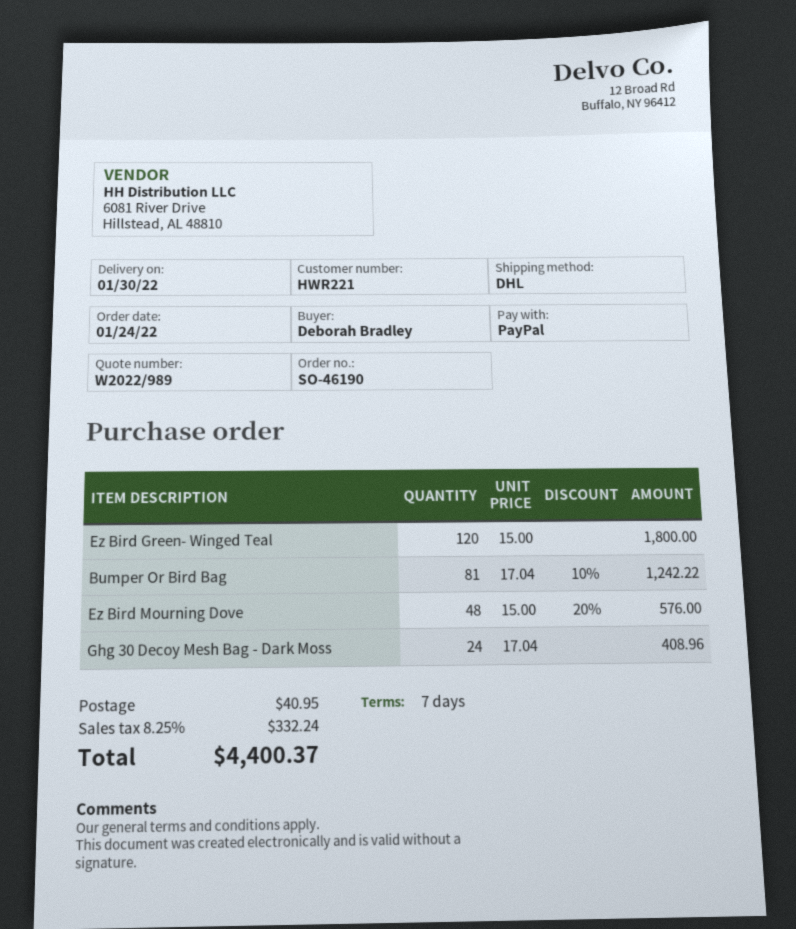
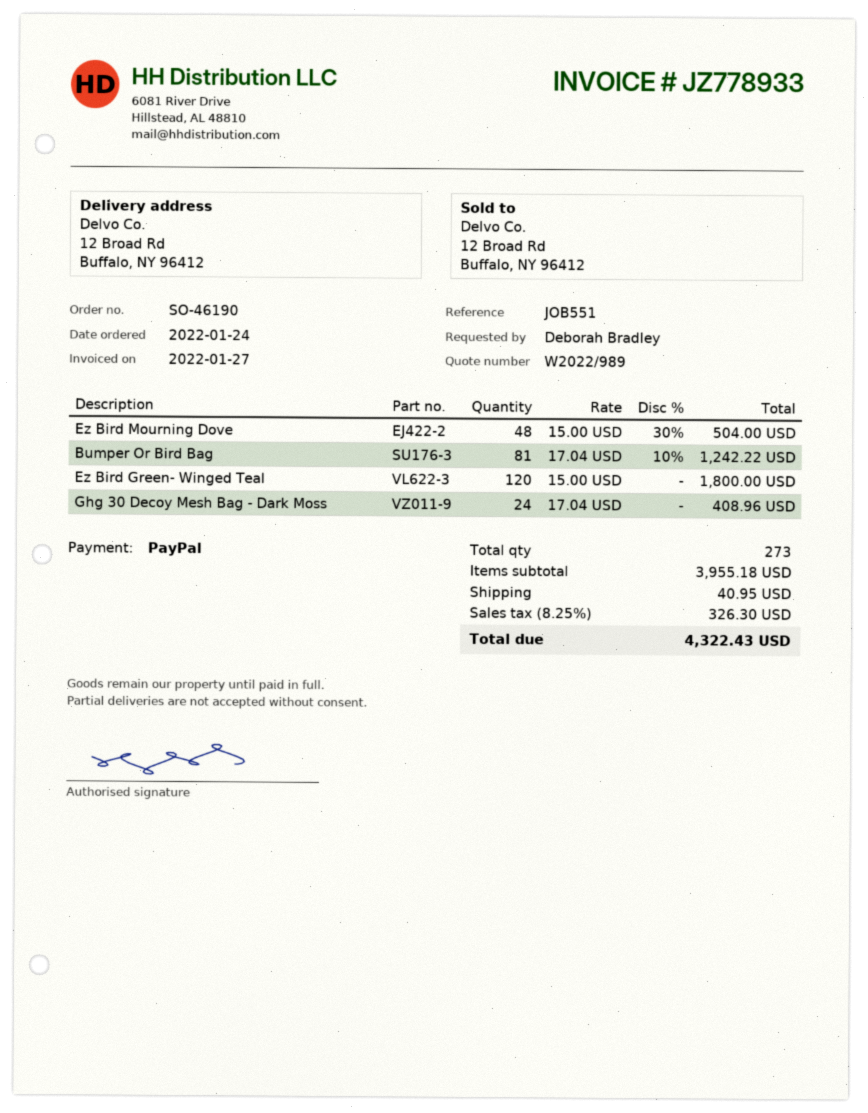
Ez Bird Mourning Dove: 48 x 15.00 - 20% = 576.00 -> 48 x 15.00 - 30% = 504.00
tax: 8.25% = 332.24 -> 8.25% = 326.30
total: 4400.37 -> 4322.43

